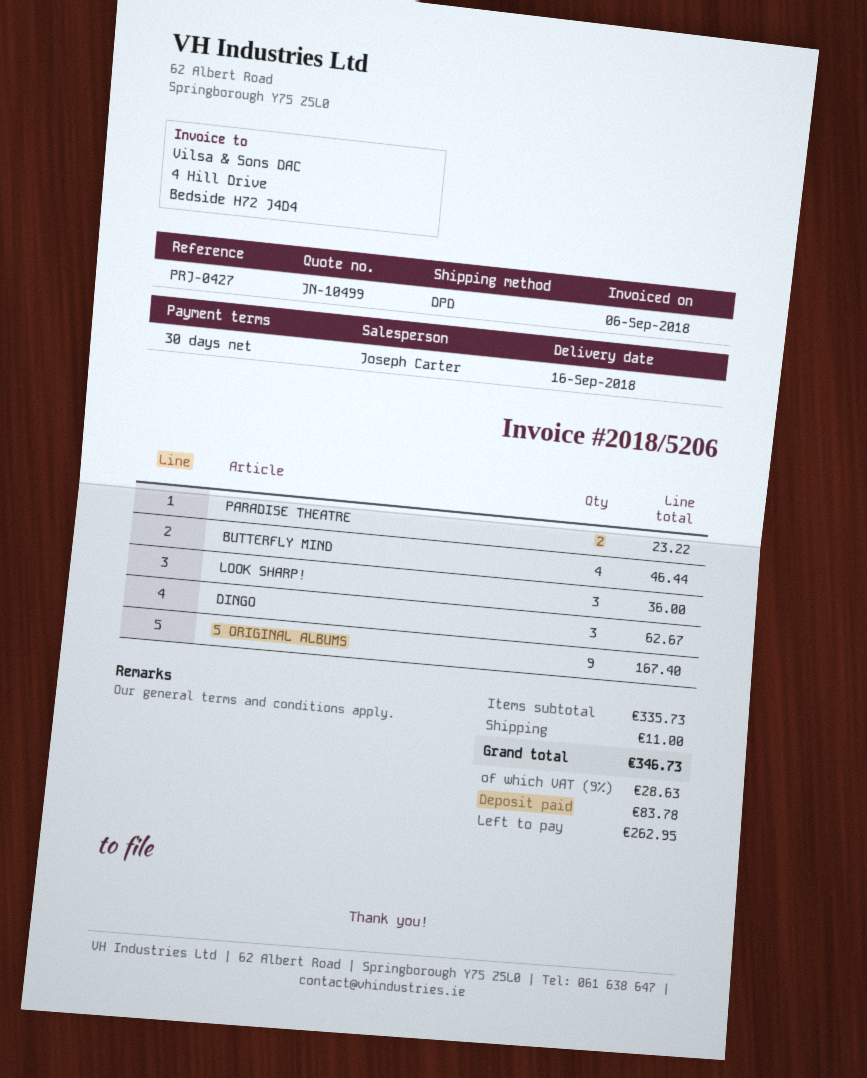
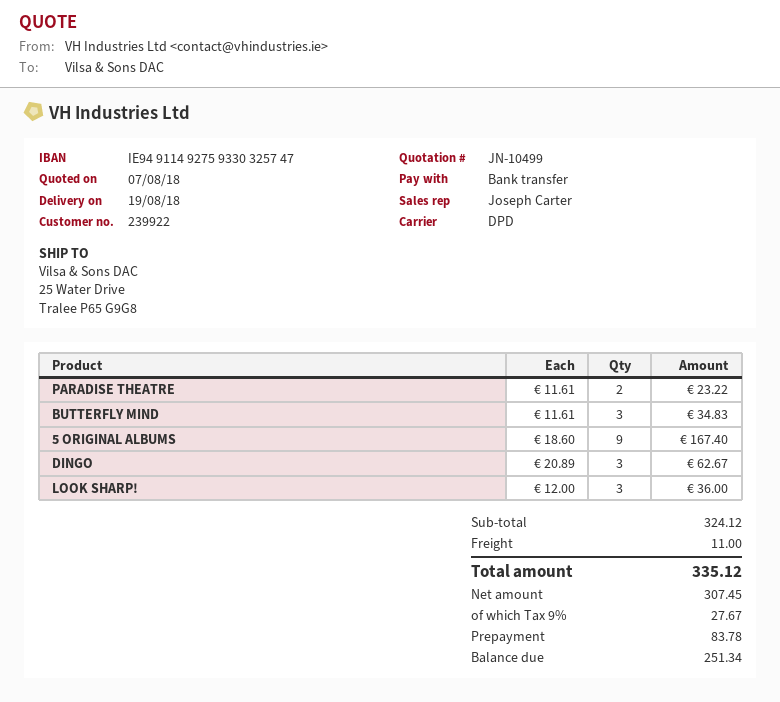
delivery date: 2018-09-16 -> 2018-08-19
BUTTERFLY MIND: 4 for 46.44 -> 3 for 34.83
subtotal: 335.73 -> 324.12
tax: 9% = 28.63 -> 9% = 27.67
total: 346.73 -> 335.12
balance: 262.95 -> 251.34

